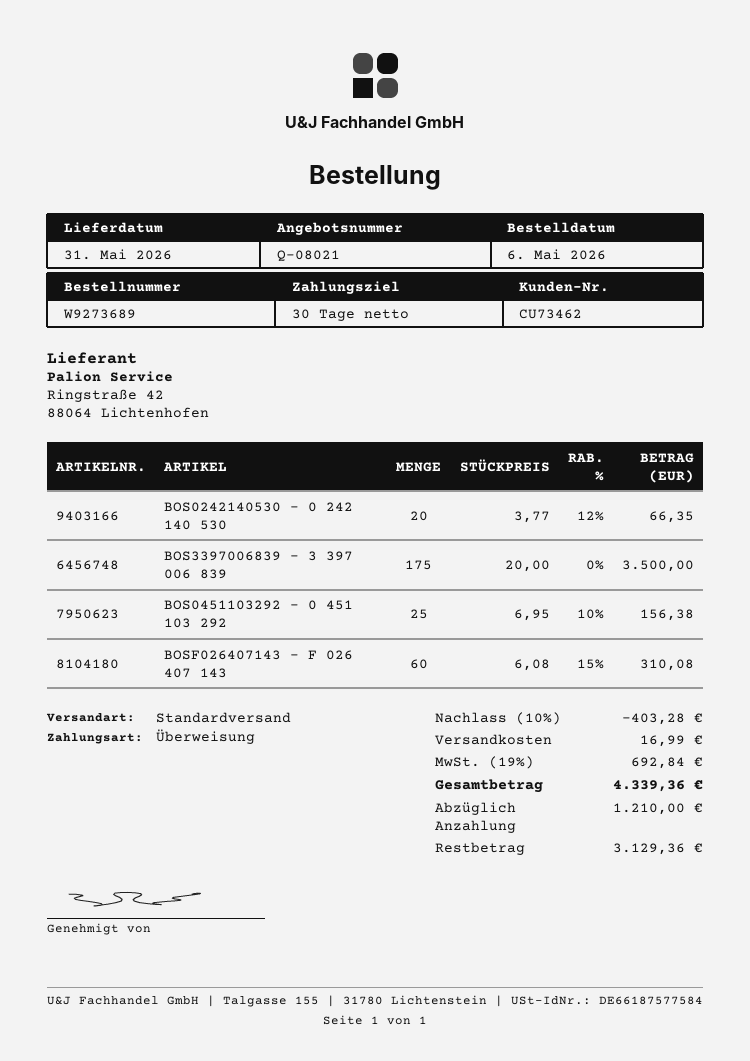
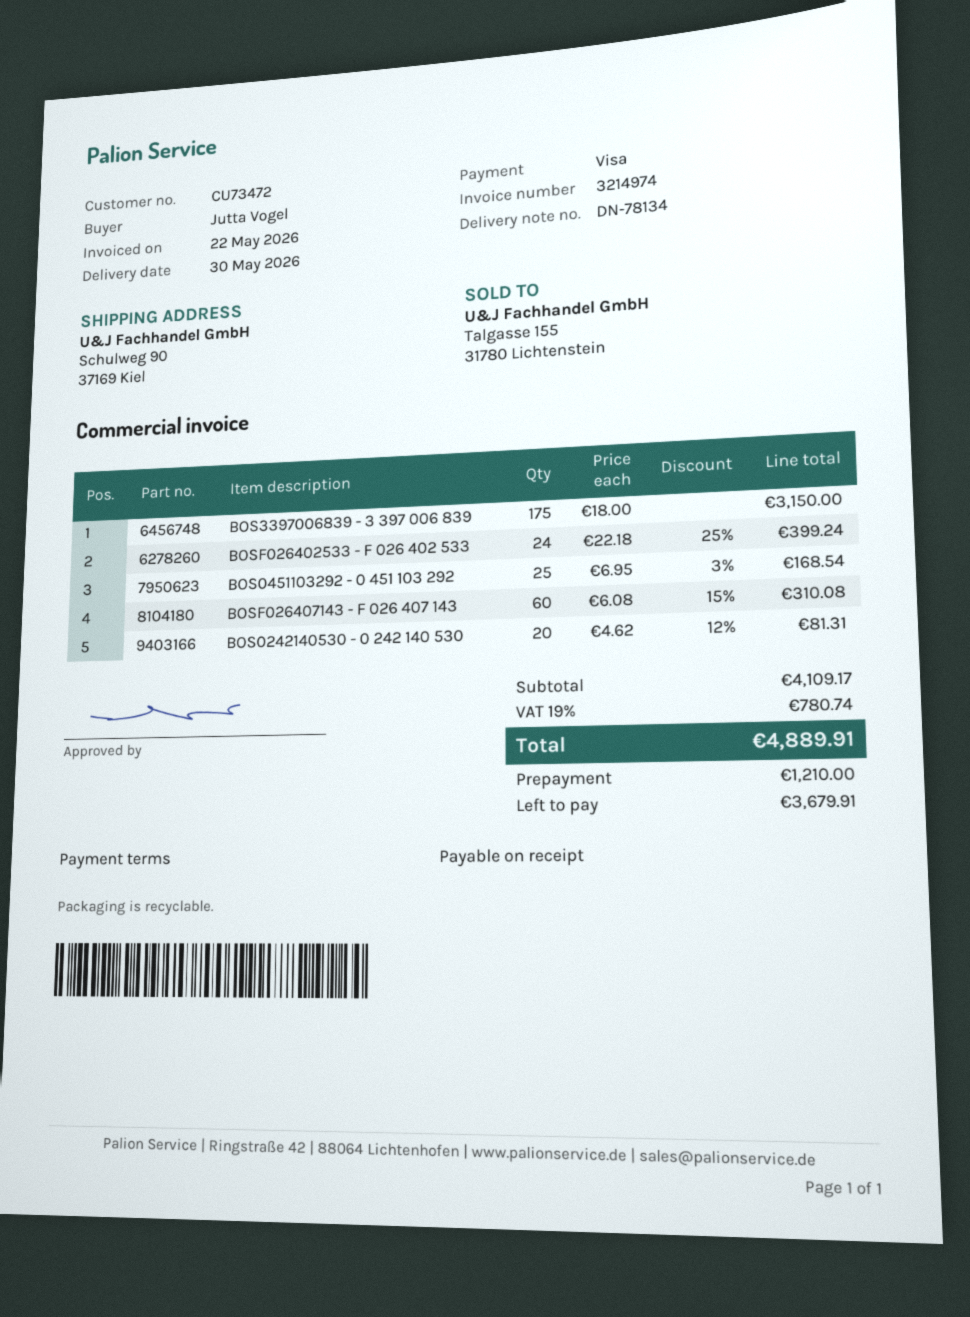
delivery date: 2026-05-31 -> 2026-05-30
payment terms: 30 days -> on receipt
customer number: CU73462 -> CU73472
payment method: bank transfer -> Visa
BOS0242140530 - 0 242 140 530: 20 x 3.77 - 12% = 66.35 -> 20 x 4.62 - 12% = 81.31
BOS3397006839 - 3 397 006 839: 175 x 20.00 = 3500.00 -> 175 x 18.00 = 3150.00
BOS0451103292 - 0 451 103 292: 25 x 6.95 - 10% = 156.38 -> 25 x 6.95 - 3% = 168.54
BOSF026402533 - F 026 402 533: none -> 24 x 22.18 - 25% = 399.24
discount: 10% = 403.28 -> none
shipping: 16.99 -> none
tax: 19% = 692.84 -> 19% = 780.74
total: 4339.36 -> 4889.91
balance: 3129.36 -> 3679.91

